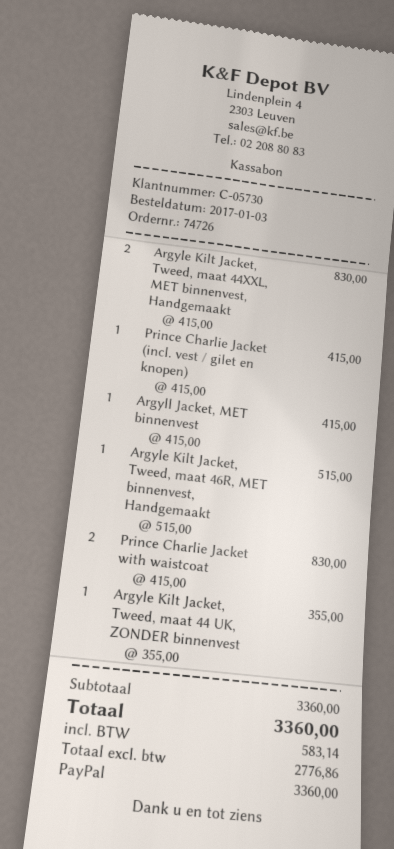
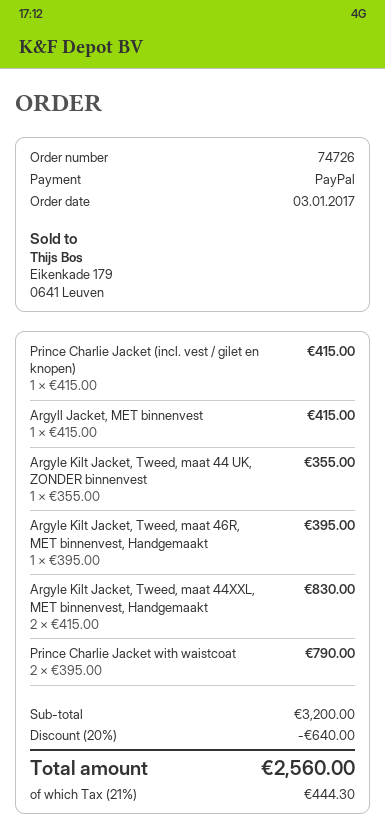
Argyle Kilt Jacket, Tweed, maat 46R, MET binnenvest, Handgemaakt: 1 x 515.00 = 515.00 -> 1 x 395.00 = 395.00
Prince Charlie Jacket with waistcoat: 2 x 415.00 = 830.00 -> 2 x 395.00 = 790.00
subtotal: 3360.00 -> 3200.00
discount: none -> 20% = 640.00
tax: 583.14 -> 444.30
total: 3360.00 -> 2560.00

